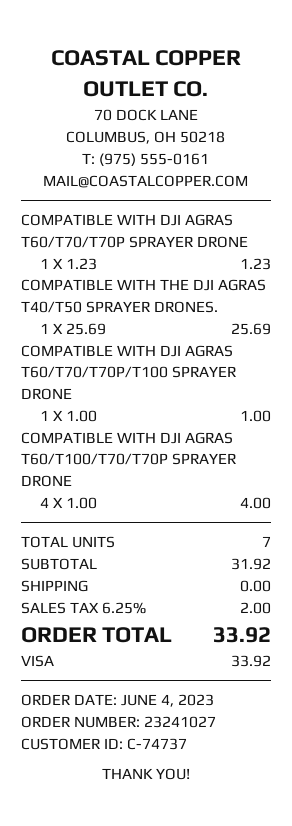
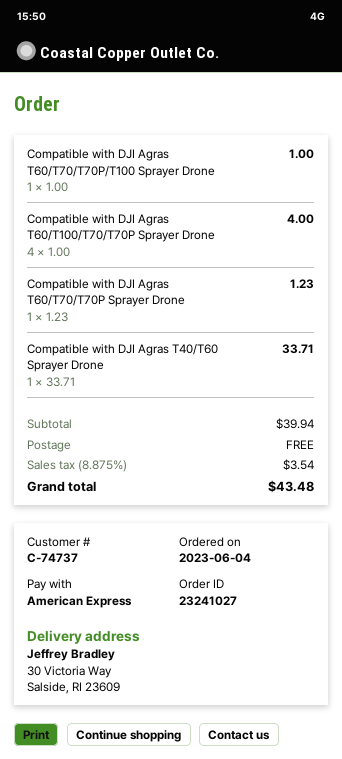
payment method: Visa -> American Express
COMPATIBLE WITH THE DJI AGRAS T40/T50 SPRAYER DRONES.: 1 x 25.69 = 25.69 -> none
Compatible with DJI Agras T40/T60 Sprayer Drone: none -> 1 x 33.71 = 33.71
subtotal: 31.92 -> 39.94
tax: 6.25% = 2.00 -> 8.875% = 3.54
total: 33.92 -> 43.48

